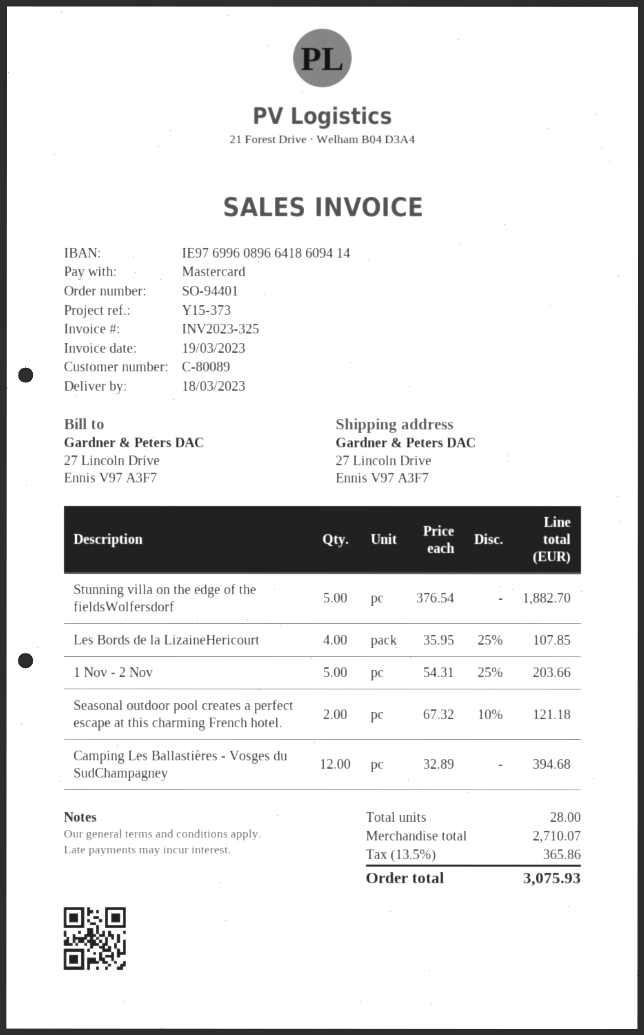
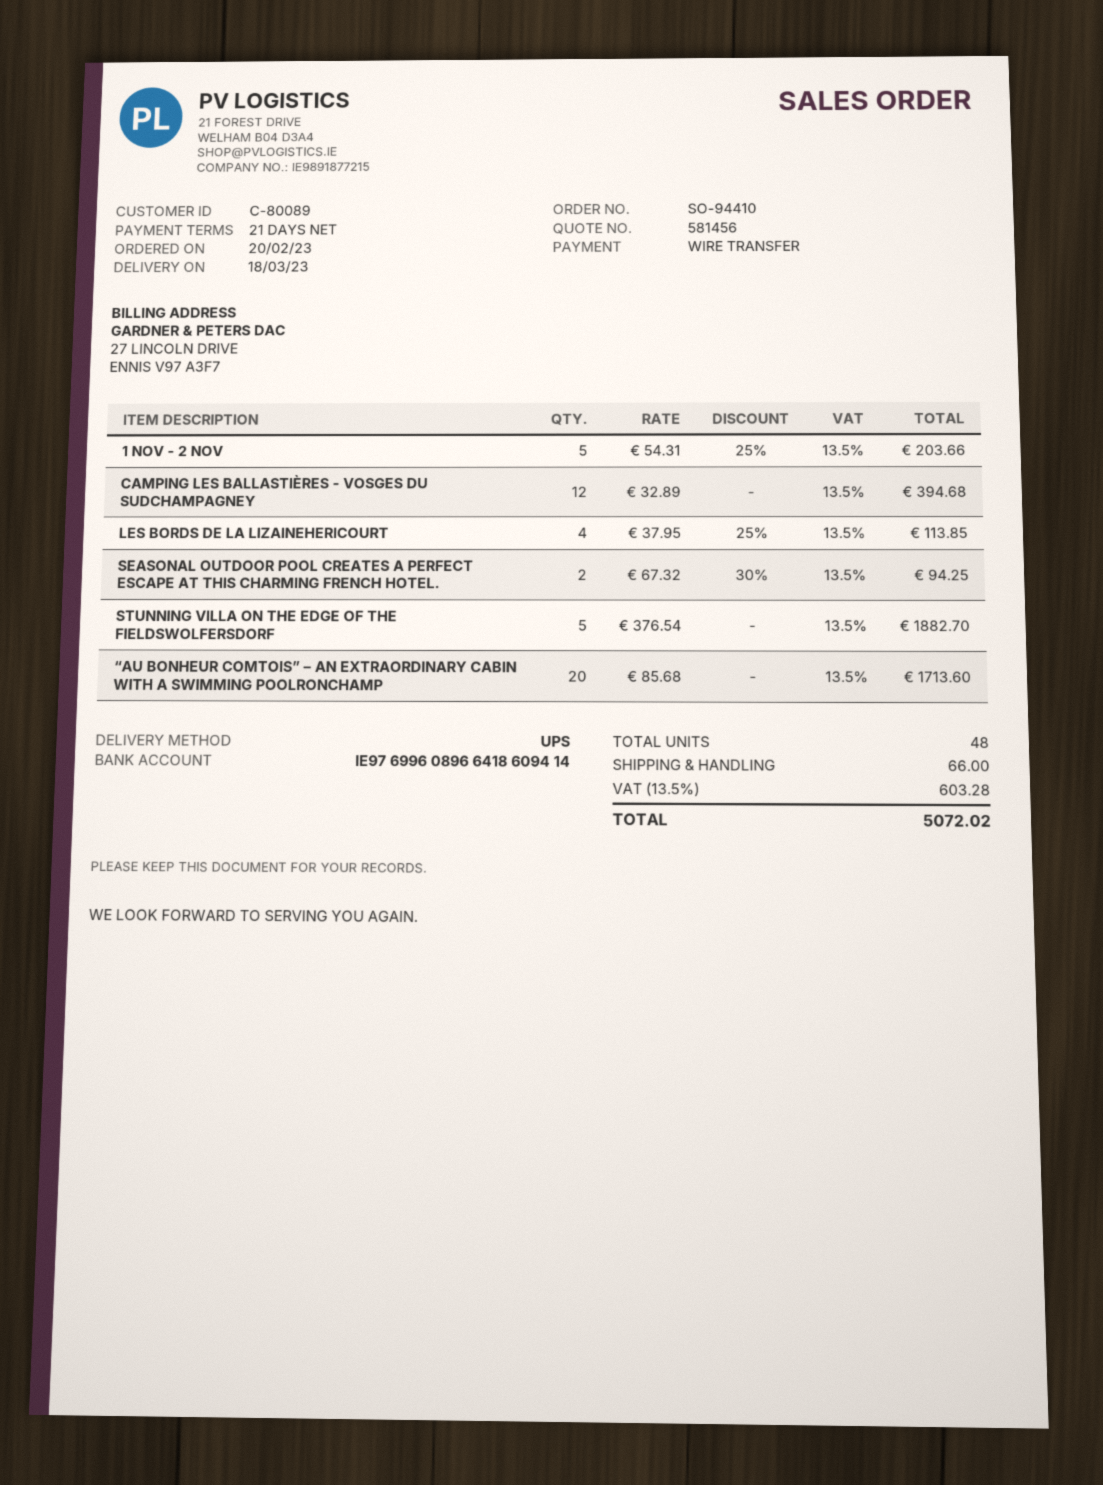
order number: SO-94401 -> SO-94410
payment method: Mastercard -> bank transfer
Les Bords de la LizaineHericourt: 4 x 35.95 - 25% = 107.85 -> 4 x 37.95 - 25% = 113.85
Seasonal outdoor pool creates a perfect escape at this charming French hotel.: 2 x 67.32 - 10% = 121.18 -> 2 x 67.32 - 30% = 94.25
“AU BONHEUR COMTOIS” – AN EXTRAORDINARY CABIN WITH A SWIMMING POOLRONCHAMP: none -> 20 x 85.68 = 1713.60
total quantity: 28 -> 48
shipping: none -> 66.00
tax: 13.5% = 365.86 -> 13.5% = 603.28
total: 3075.93 -> 5072.02

